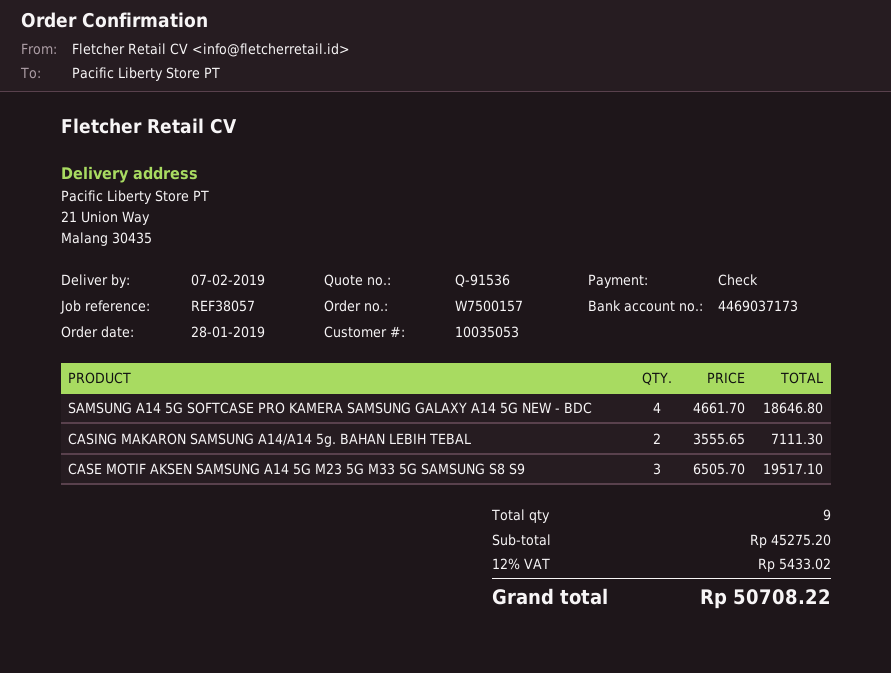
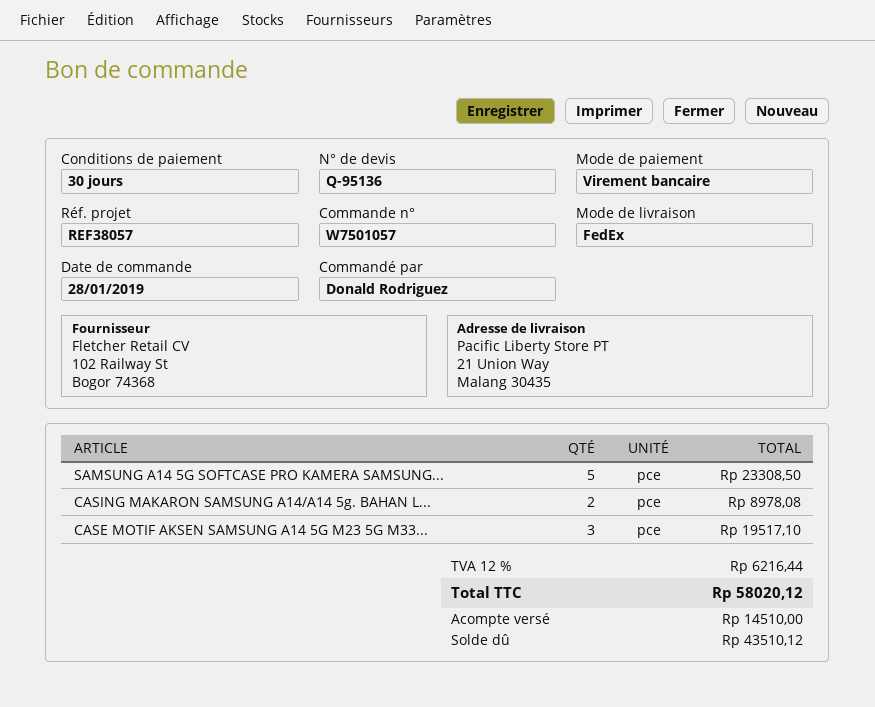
quote number: Q-91536 -> Q-95136
order number: W7500157 -> W7501057
payment method: cheque -> bank transfer
SAMSUNG A14 5G SOFTCASE PRO KAMERA SAMSUNG GALAXY A14 5G NEW - BDC: 4 for 18646.80 -> 5 for 23308.50
CASING MAKARON SAMSUNG A14/A14 5g. BAHAN LEBIH TEBAL: 2 for 7111.30 -> 2 for 8978.08
tax: 12% = 5433.02 -> 12% = 6216.44
total: 50708.22 -> 58020.12

